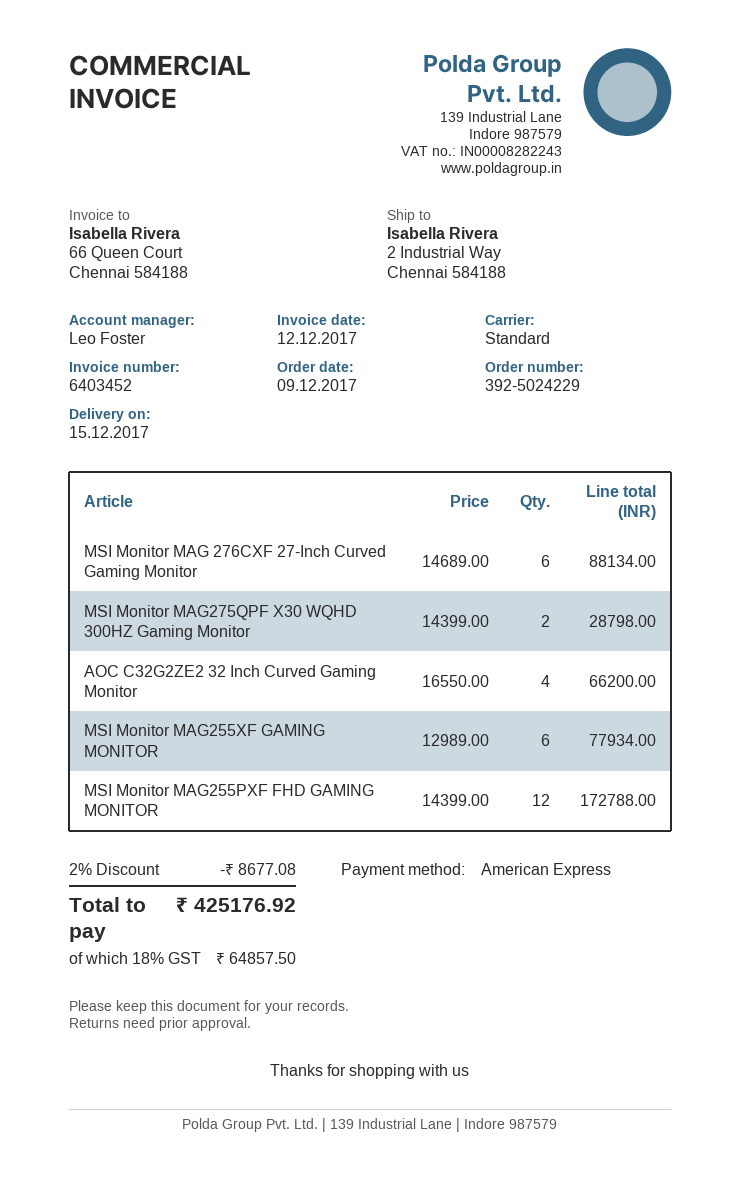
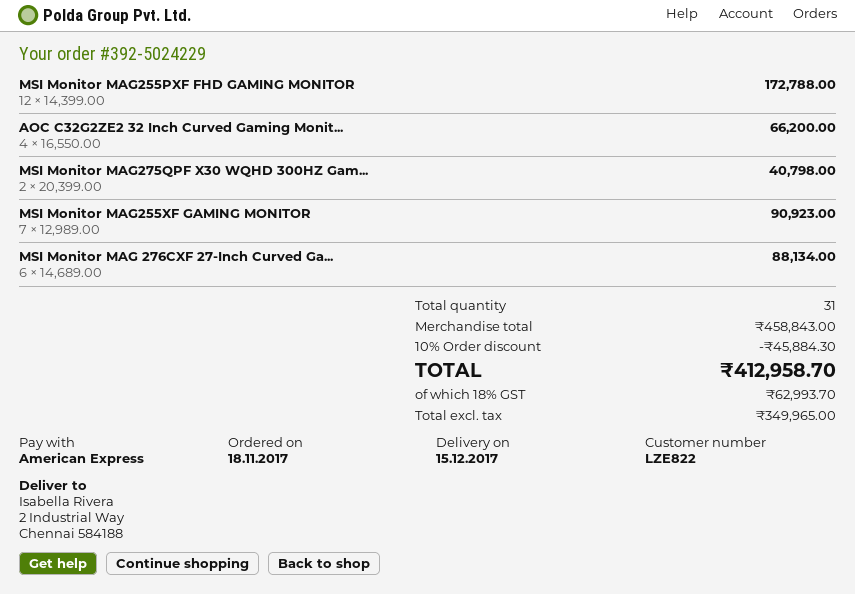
order date: 2017-12-09 -> 2017-11-18
MSI Monitor MAG275QPF X30 WQHD 300HZ Gaming Monitor: 2 x 14399.00 = 28798.00 -> 2 x 20399.00 = 40798.00
MSI Monitor MAG255XF GAMING MONITOR: 6 x 12989.00 = 77934.00 -> 7 x 12989.00 = 90923.00
discount: 2% = 8677.08 -> 10% = 45884.30
tax: 18% = 64857.50 -> 18% = 62993.70
total: 425176.92 -> 412958.70

